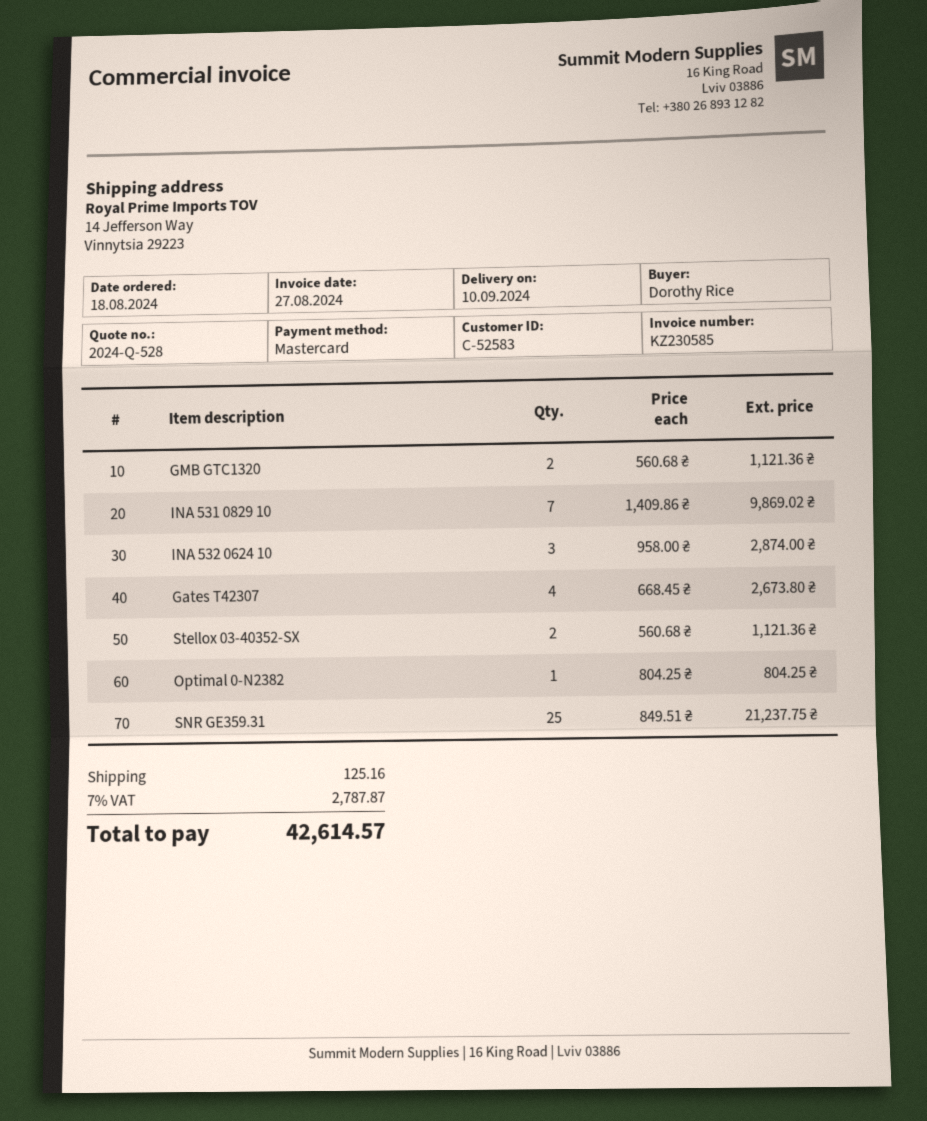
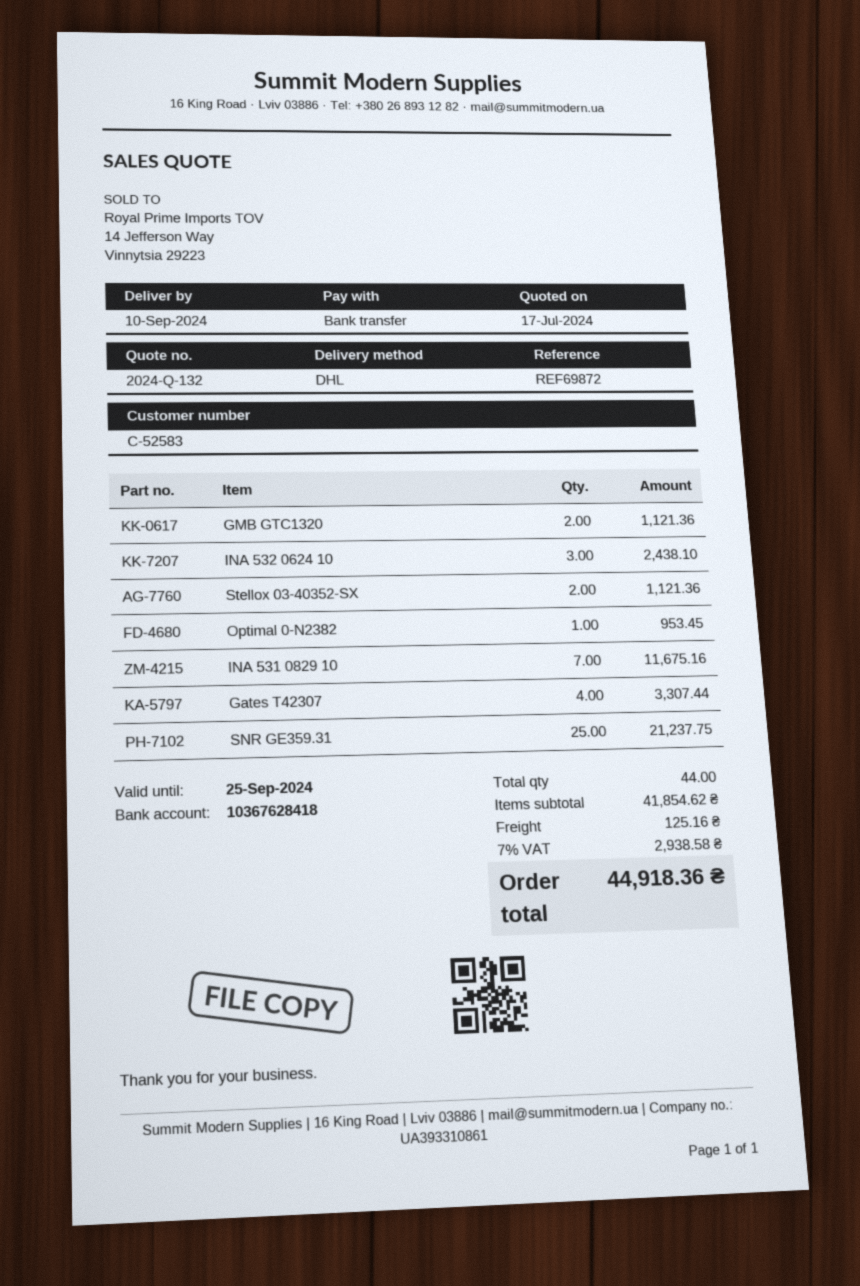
quote number: 2024-Q-528 -> 2024-Q-132
payment method: Mastercard -> bank transfer
INA 531 0829 10: 7 for 9869.02 -> 7 for 11675.16
INA 532 0624 10: 3 for 2874.00 -> 3 for 2438.10
Gates T42307: 4 for 2673.80 -> 4 for 3307.44
Optimal 0-N2382: 1 for 804.25 -> 1 for 953.45
tax: 7% = 2787.87 -> 7% = 2938.58
total: 42614.57 -> 44918.36

